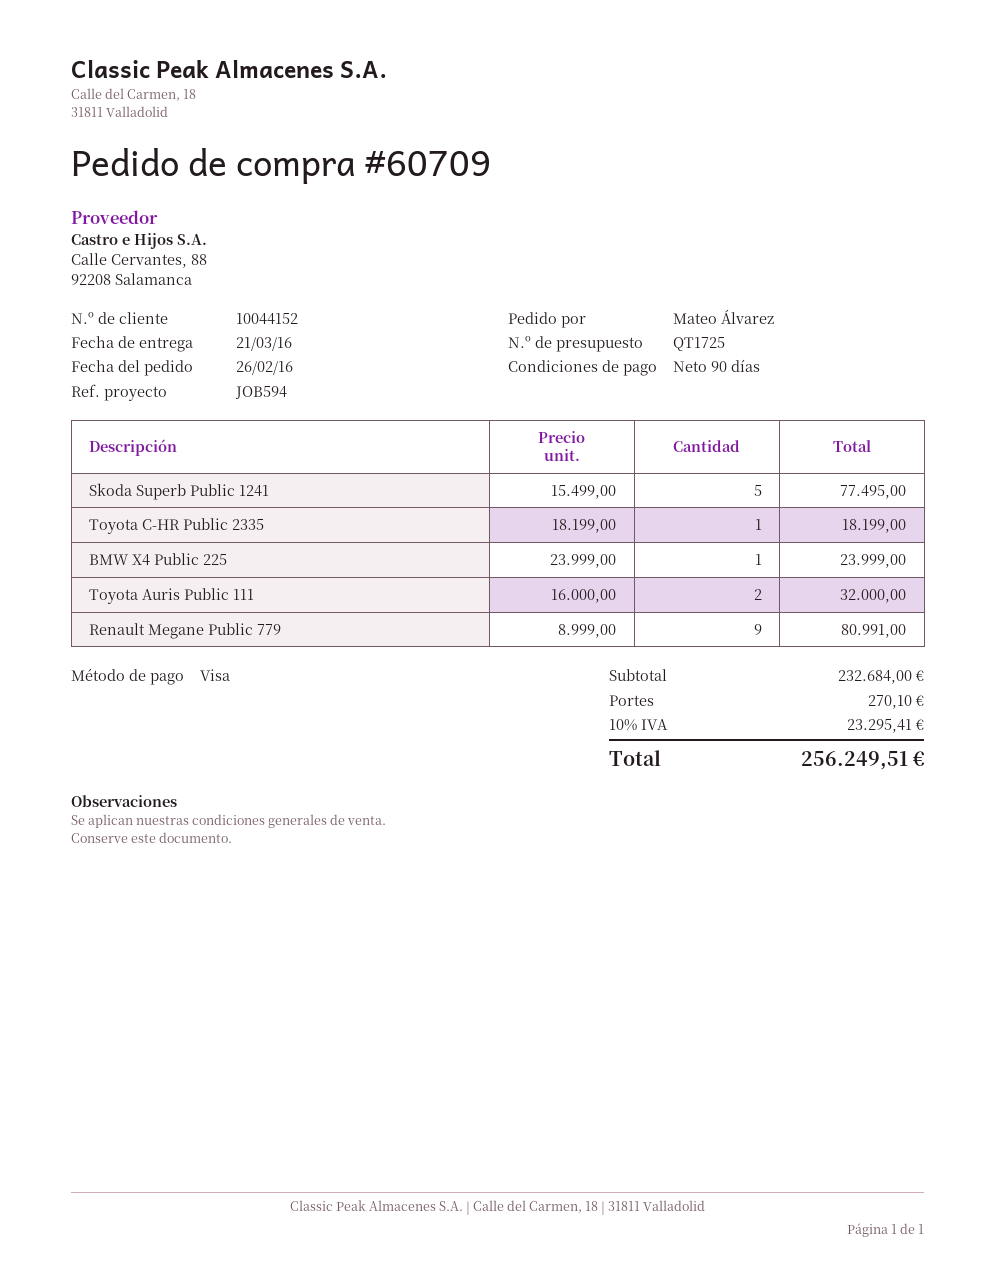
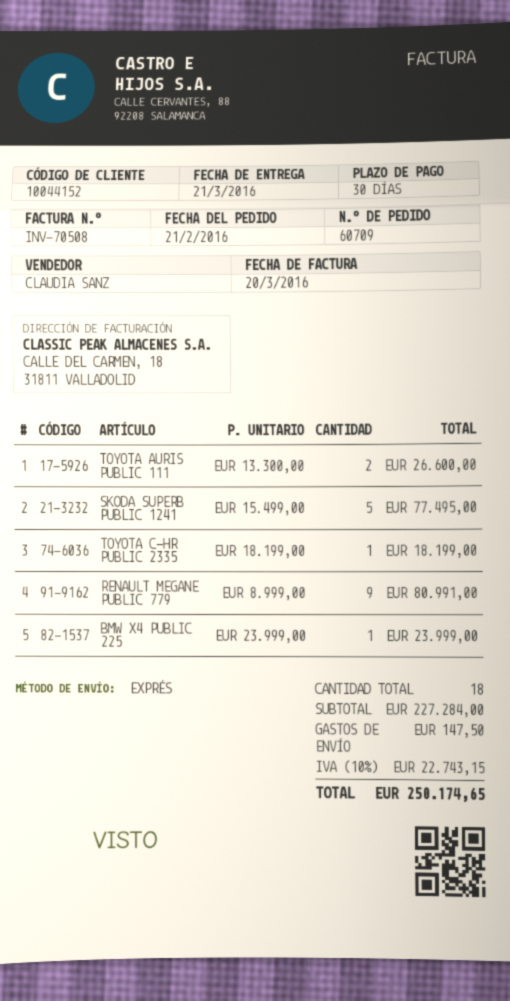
order date: 2016-02-26 -> 2016-02-21
payment terms: 90 days -> 30 days
Toyota Auris Public 111: 2 x 16000.00 = 32000.00 -> 2 x 13300.00 = 26600.00
subtotal: 232684.00 -> 227284.00
shipping: 270.10 -> 147.50
tax: 10% = 23295.41 -> 10% = 22743.15
total: 256249.51 -> 250174.65

